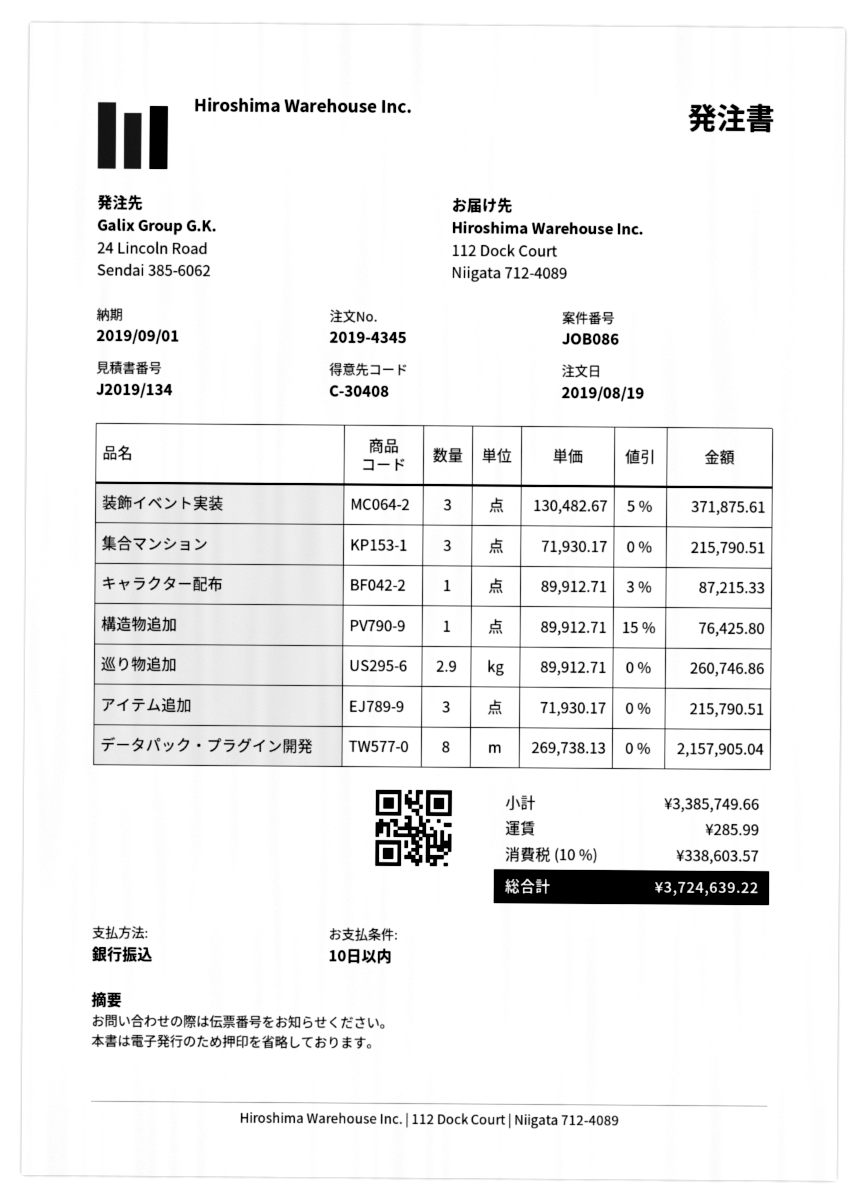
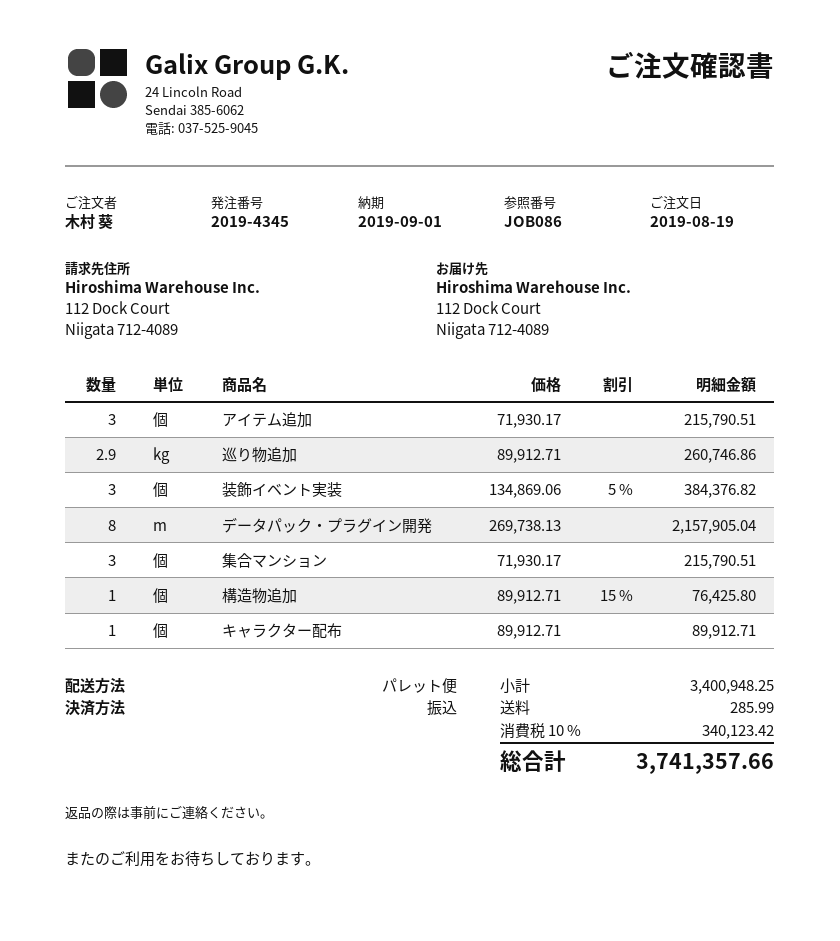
装飾イベント実装: 3 x 130482.67 - 5% = 371875.61 -> 3 x 134869.06 - 5% = 384376.82
キャラクター配布: 1 x 89912.71 - 3% = 87215.33 -> 1 x 89912.71 = 89912.71
subtotal: 3385749.66 -> 3400948.25
tax: 10% = 338603.57 -> 10% = 340123.42
total: 3724639.22 -> 3741357.66

